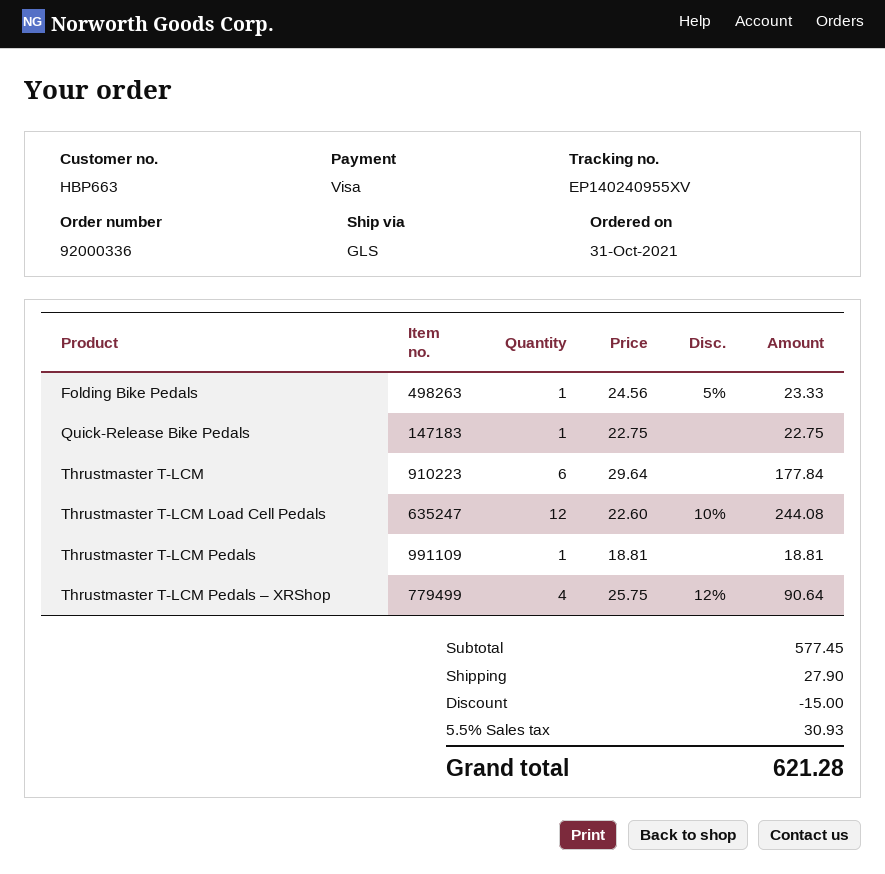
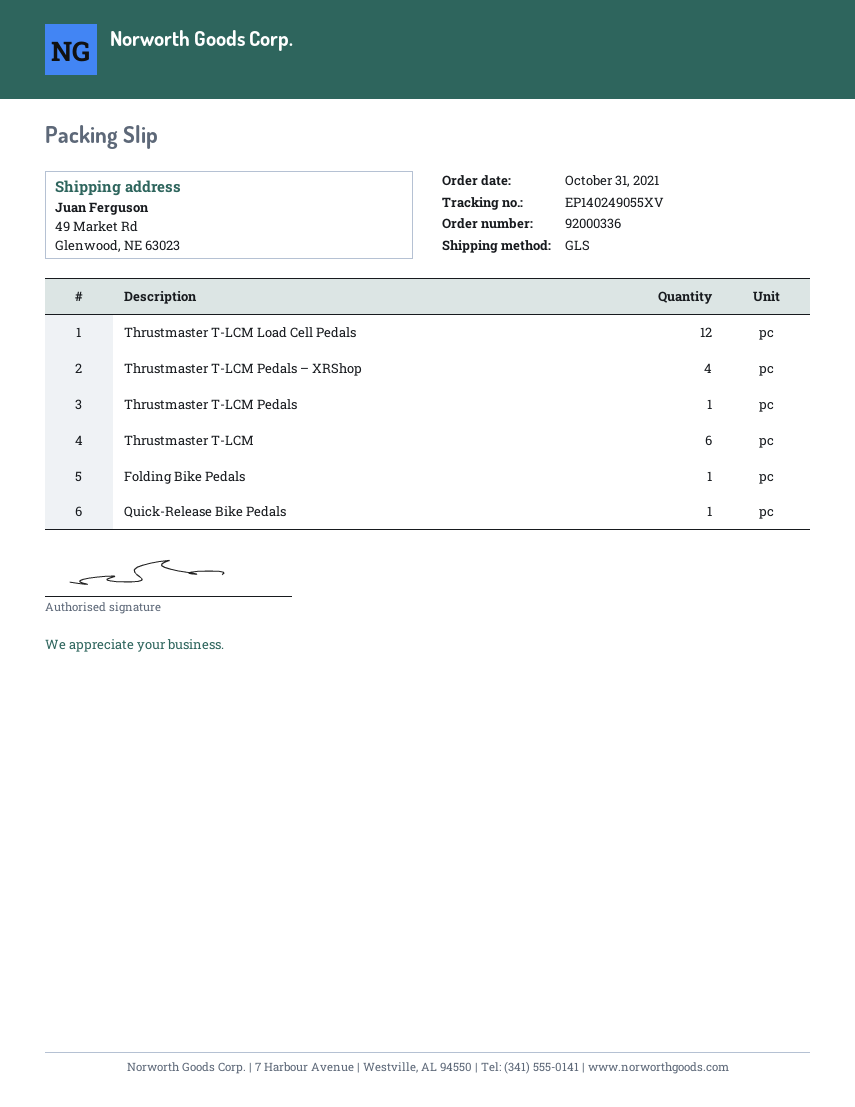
tracking number: EP140240955XV -> EP140249055XV

